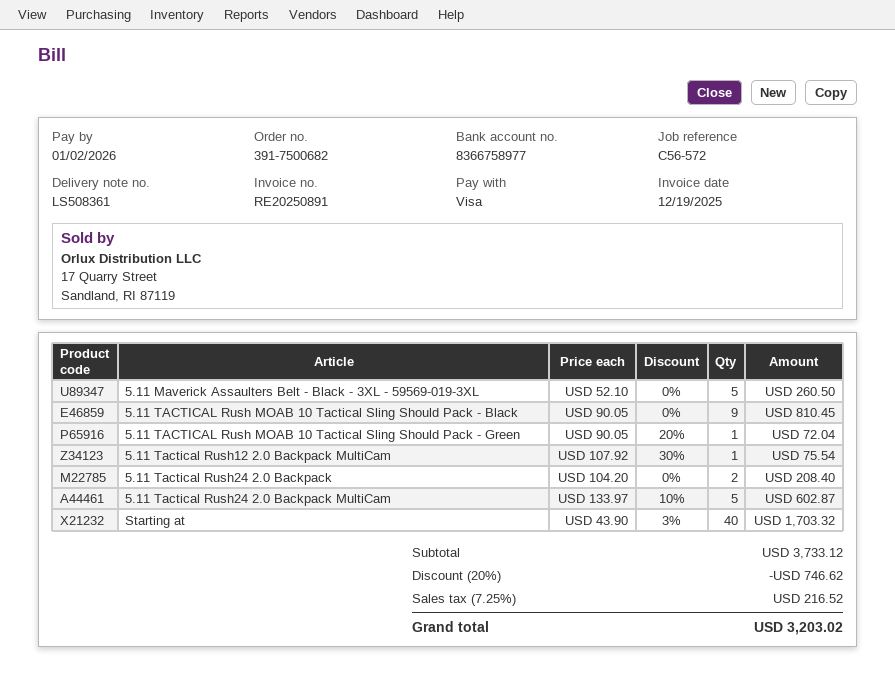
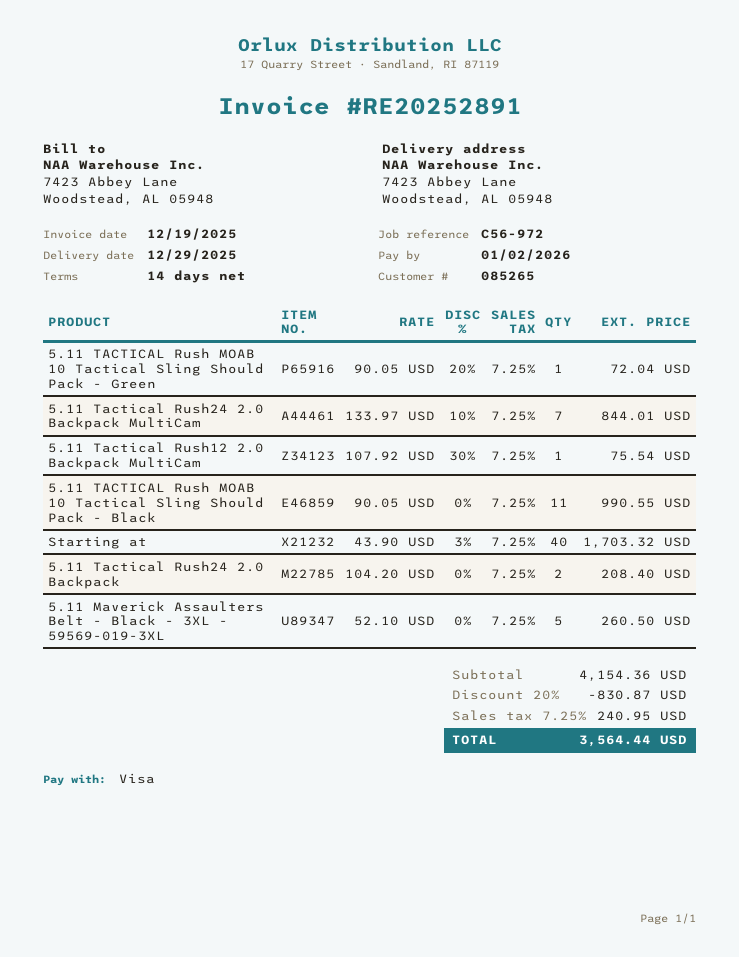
invoice number: RE20250891 -> RE20252891
reference: C56-572 -> C56-972
5.11 TACTICAL Rush MOAB 10 Tactical Sling Should Pack - Black: 9 x 90.05 = 810.45 -> 11 x 90.05 = 990.55
5.11 Tactical Rush24 2.0 Backpack MultiCam: 5 x 133.97 - 10% = 602.87 -> 7 x 133.97 - 10% = 844.01
subtotal: 3733.12 -> 4154.36
discount: 20% = 746.62 -> 20% = 830.87
tax: 7.25% = 216.52 -> 7.25% = 240.95
total: 3203.02 -> 3564.44

